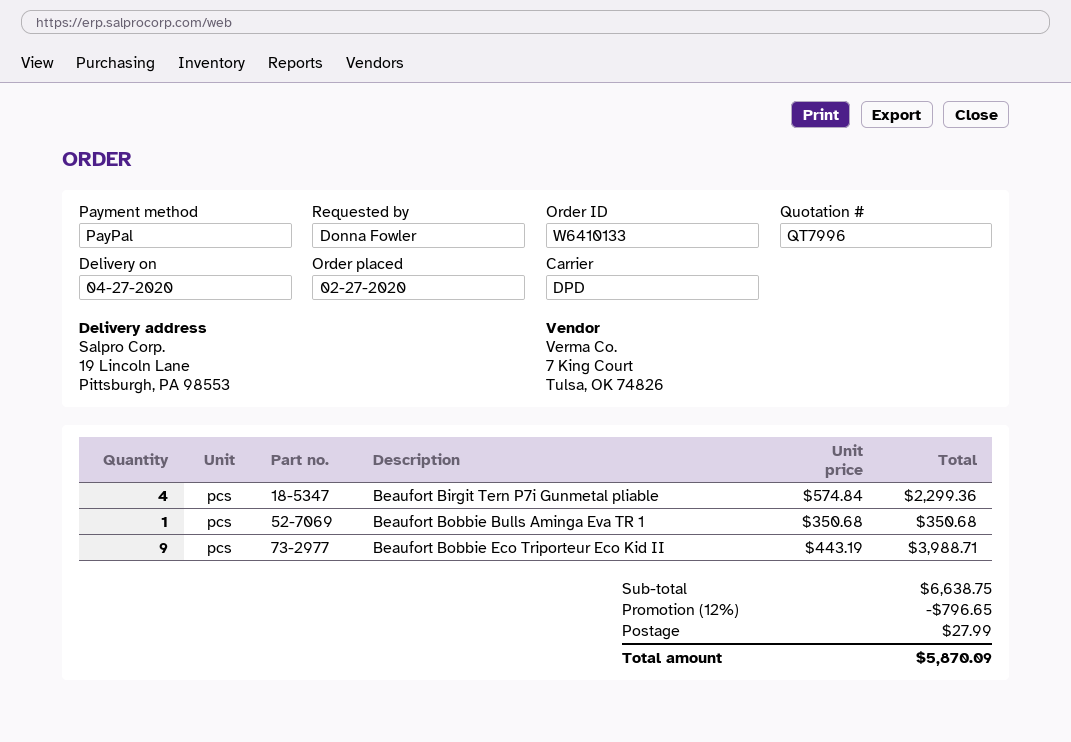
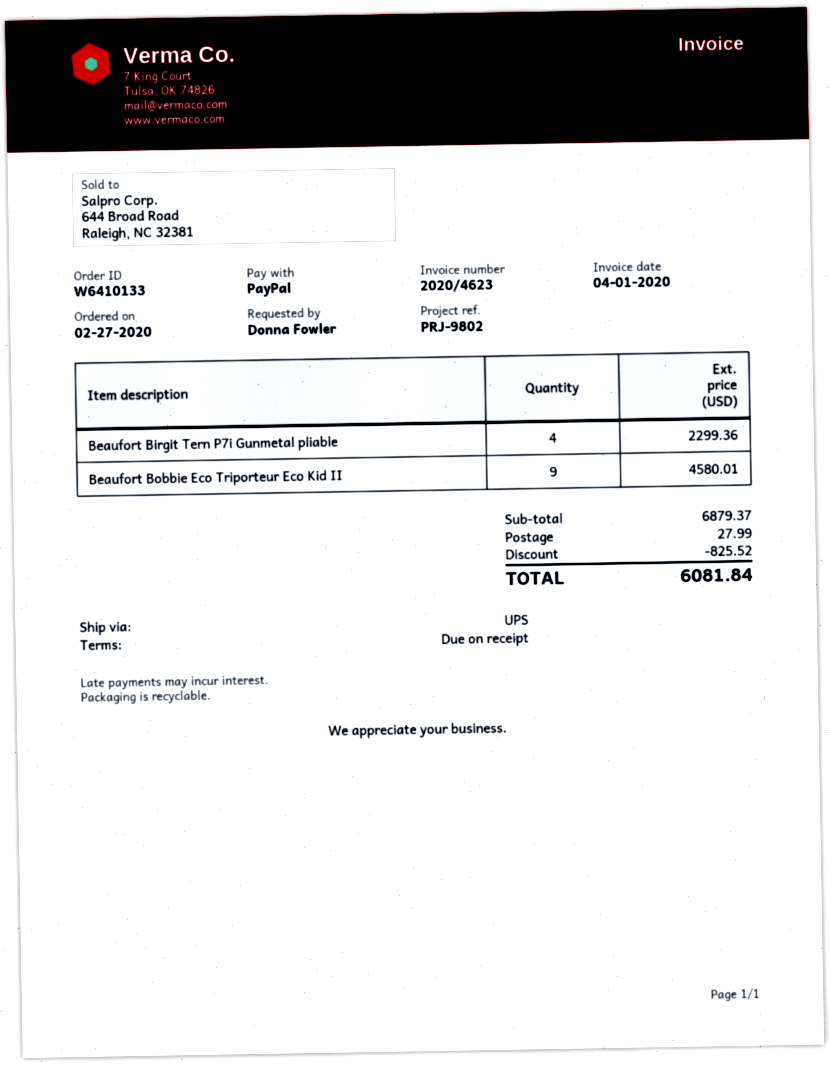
shipping method: DPD -> UPS
Beaufort Bobbie Bulls Aminga Eva TR 1: 1 for 350.68 -> none
Beaufort Bobbie Eco Triporteur Eco Kid II: 9 for 3988.71 -> 9 for 4580.01
subtotal: 6638.75 -> 6879.37
discount: 796.65 -> 825.52
total: 5870.09 -> 6081.84

